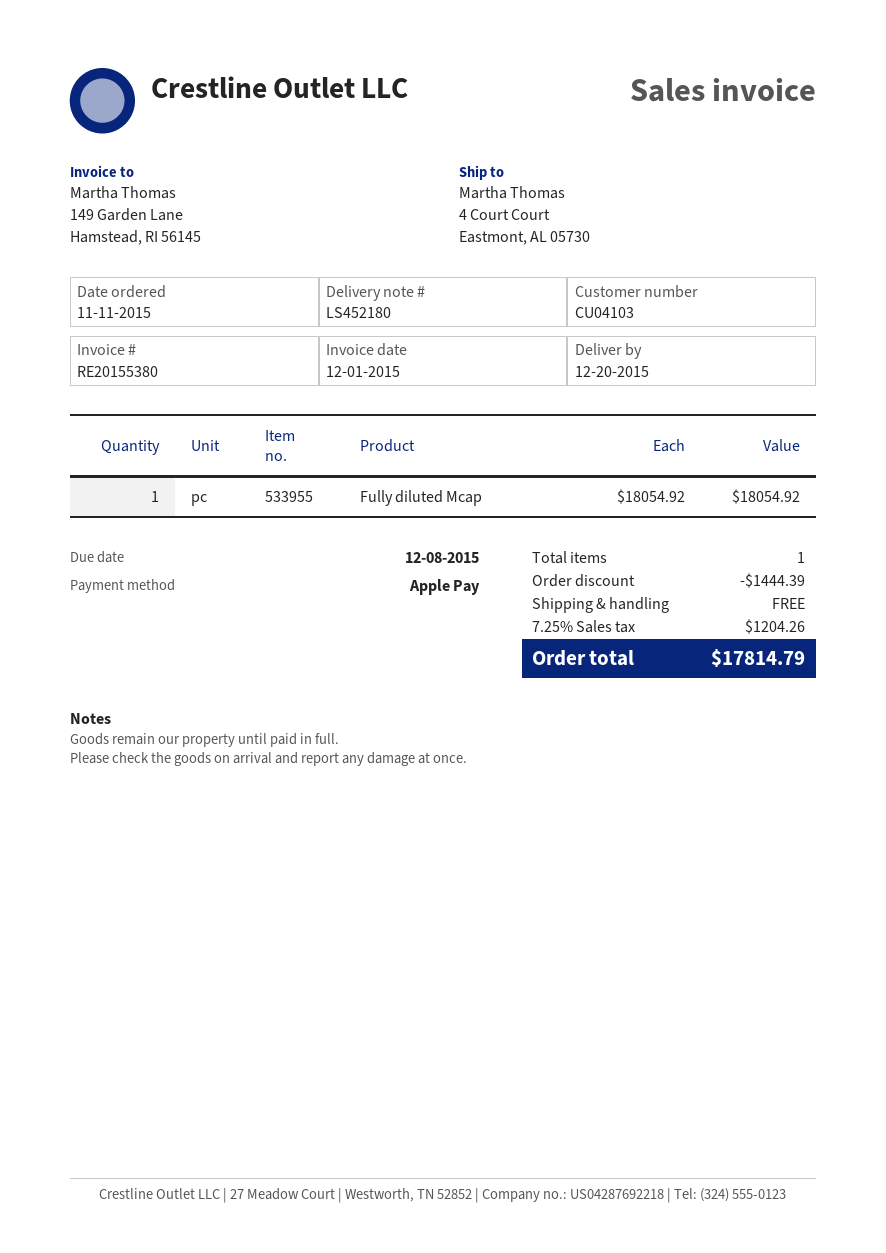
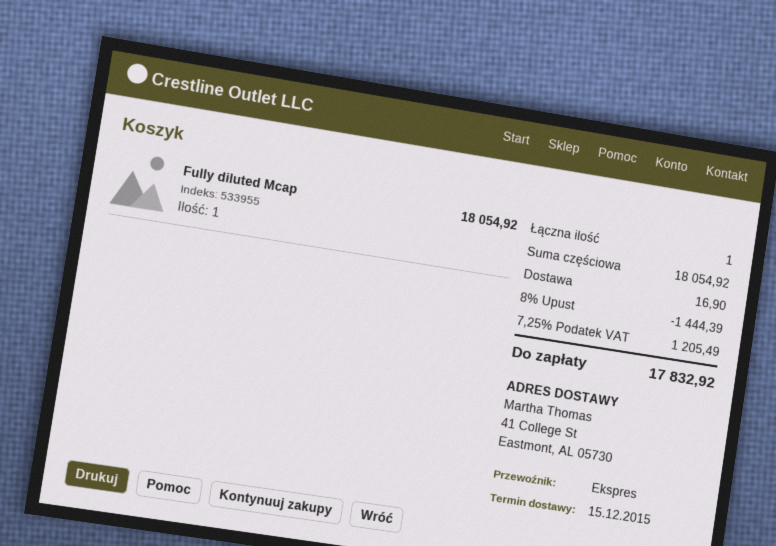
delivery date: 2015-12-20 -> 2015-12-15
ship to: 4 Court Court, Eastmont, AL 05730 -> 41 College St, Eastmont, AL 05730
shipping: 0.00 -> 16.90
tax: 7.25% = 1204.26 -> 7.25% = 1205.49
total: 17814.79 -> 17832.92

